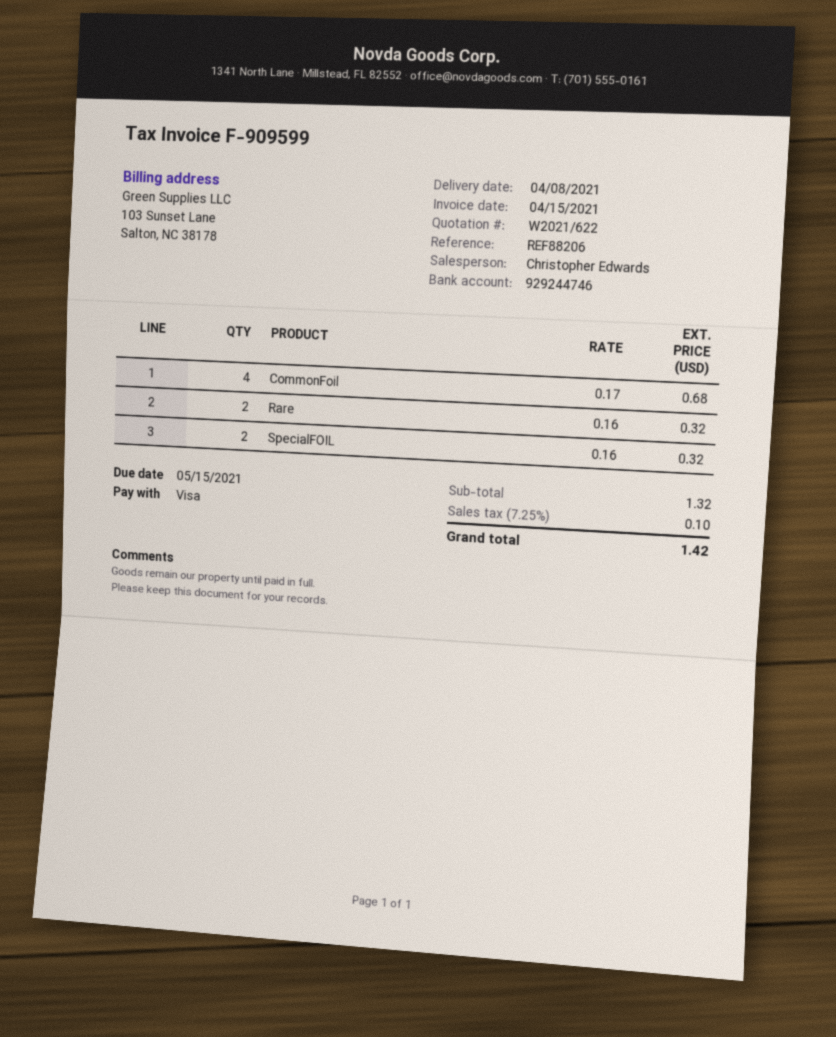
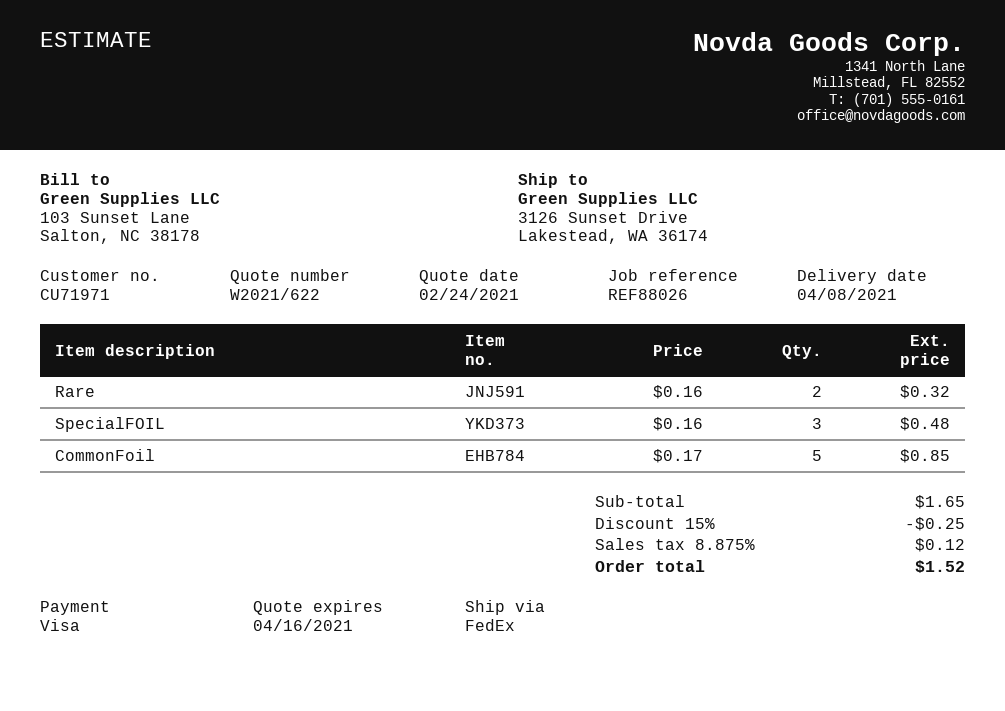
reference: REF88206 -> REF88026
CommonFoil: 4 x 0.17 = 0.68 -> 5 x 0.17 = 0.85
SpecialFOIL: 2 x 0.16 = 0.32 -> 3 x 0.16 = 0.48
subtotal: 1.32 -> 1.65
discount: none -> 15% = 0.25
tax: 7.25% = 0.10 -> 8.875% = 0.12
total: 1.42 -> 1.52

